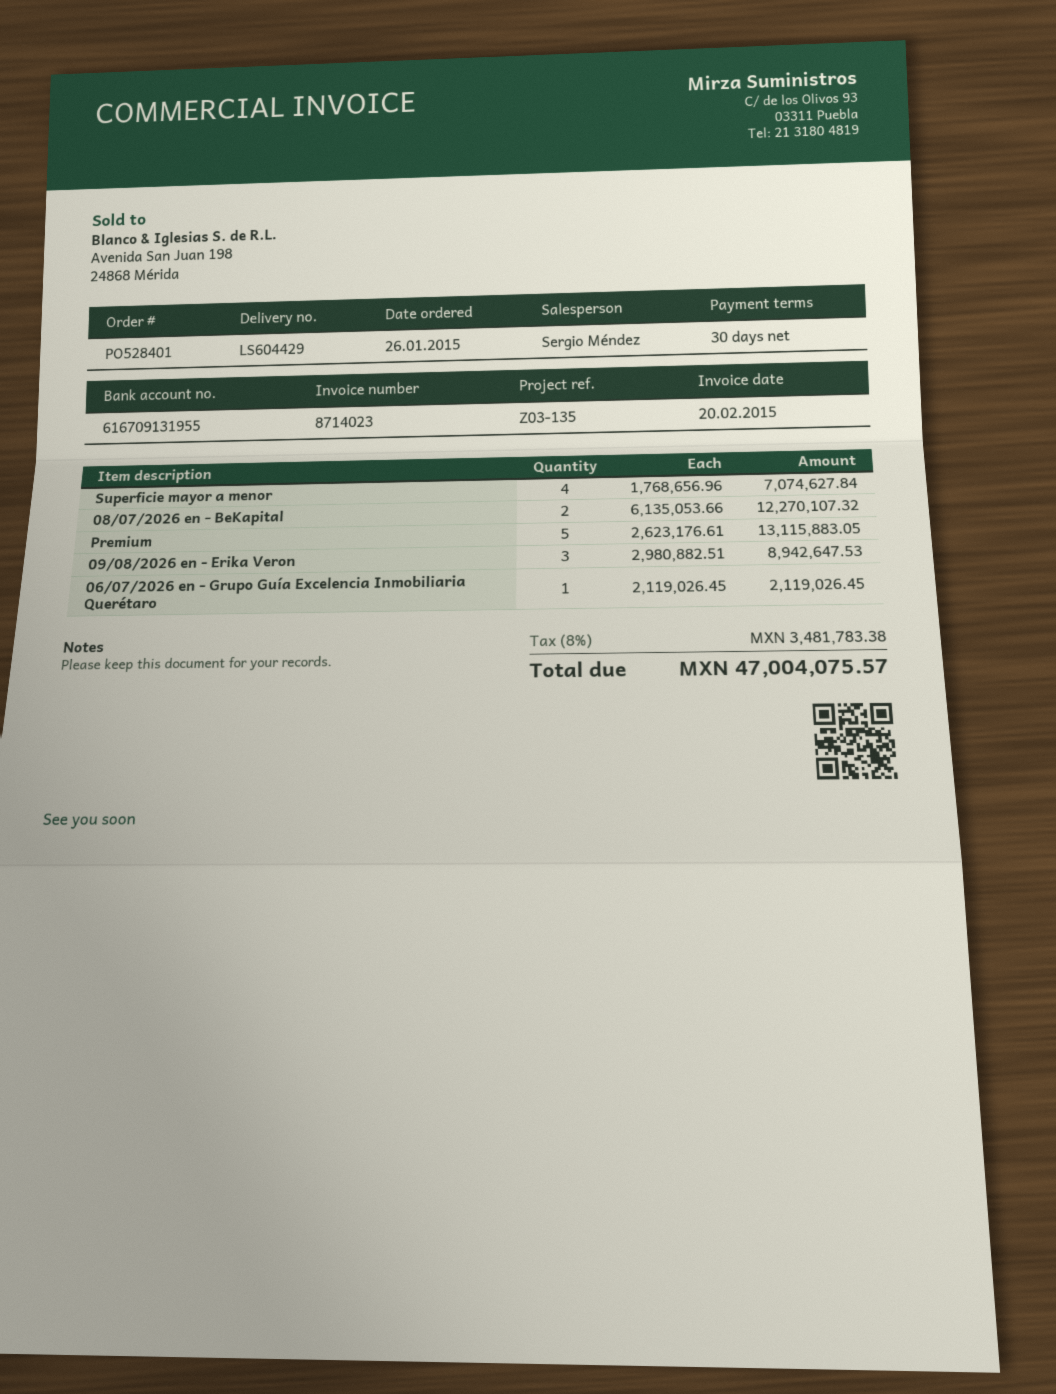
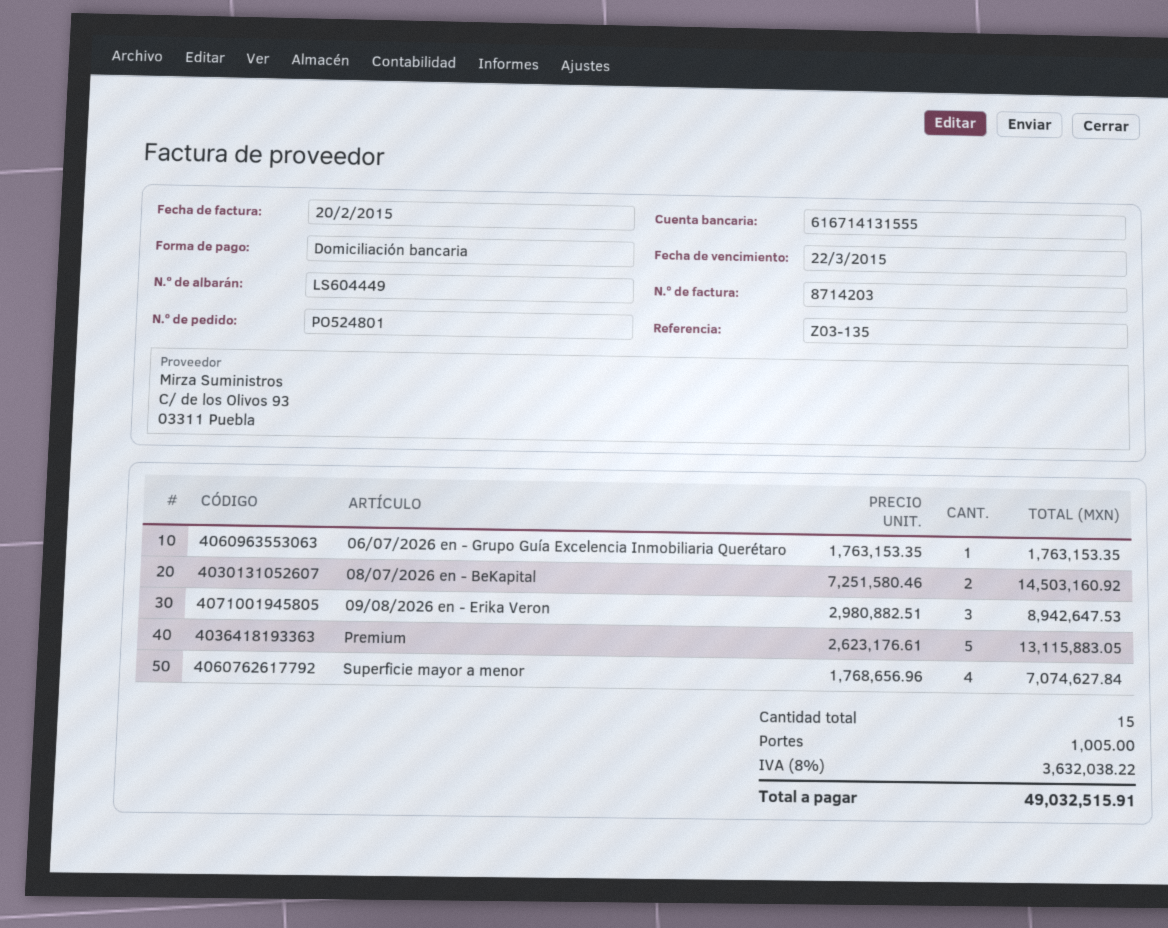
order number: PO528401 -> PO524801
delivery note number: LS604429 -> LS604449
invoice number: 8714023 -> 8714203
bank account: 616709131955 -> 616714131555
08/07/2026 en - BeKapital: 2 x 6135053.66 = 12270107.32 -> 2 x 7251580.46 = 14503160.92
06/07/2026 en - Grupo Guía Excelencia Inmobiliaria Querétaro: 1 x 2119026.45 = 2119026.45 -> 1 x 1763153.35 = 1763153.35
shipping: none -> 1005.00
tax: 8% = 3481783.38 -> 8% = 3632038.22
total: 47004075.57 -> 49032515.91

